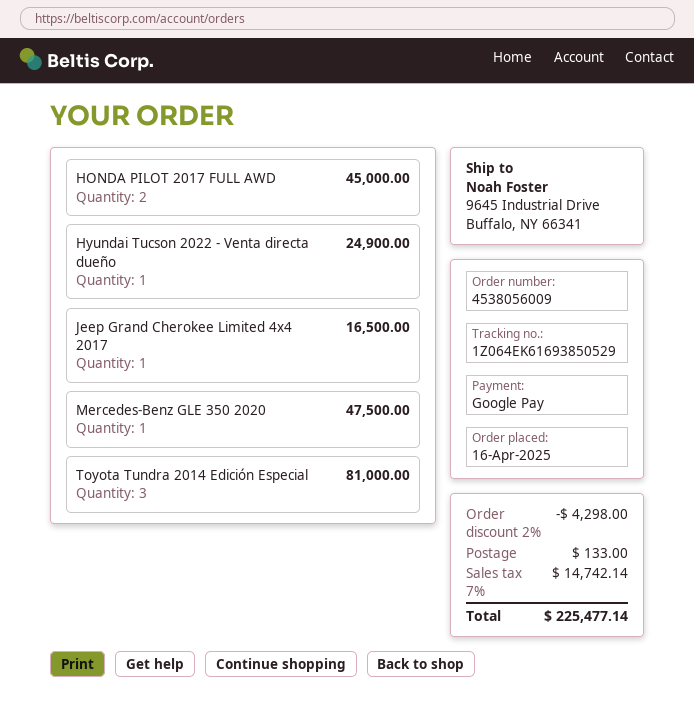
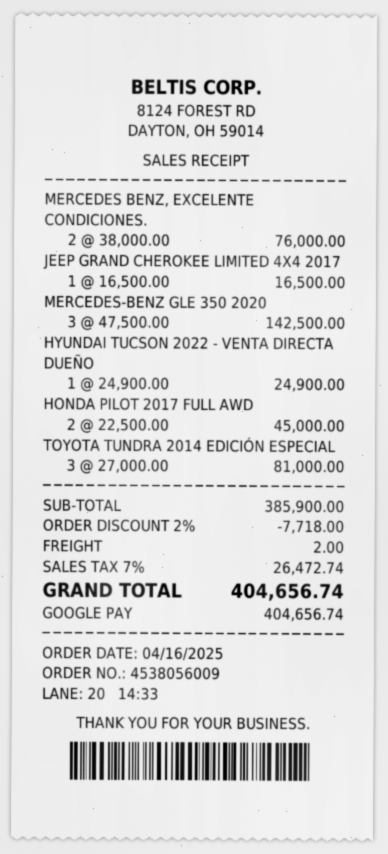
Mercedes-Benz GLE 350 2020: 1 for 47500.00 -> 3 for 142500.00
MERCEDES BENZ, EXCELENTE CONDICIONES.: none -> 2 for 76000.00
discount: 2% = 4298.00 -> 2% = 7718.00
shipping: 133.00 -> 2.00
tax: 7% = 14742.14 -> 7% = 26472.74
total: 225477.14 -> 404656.74

